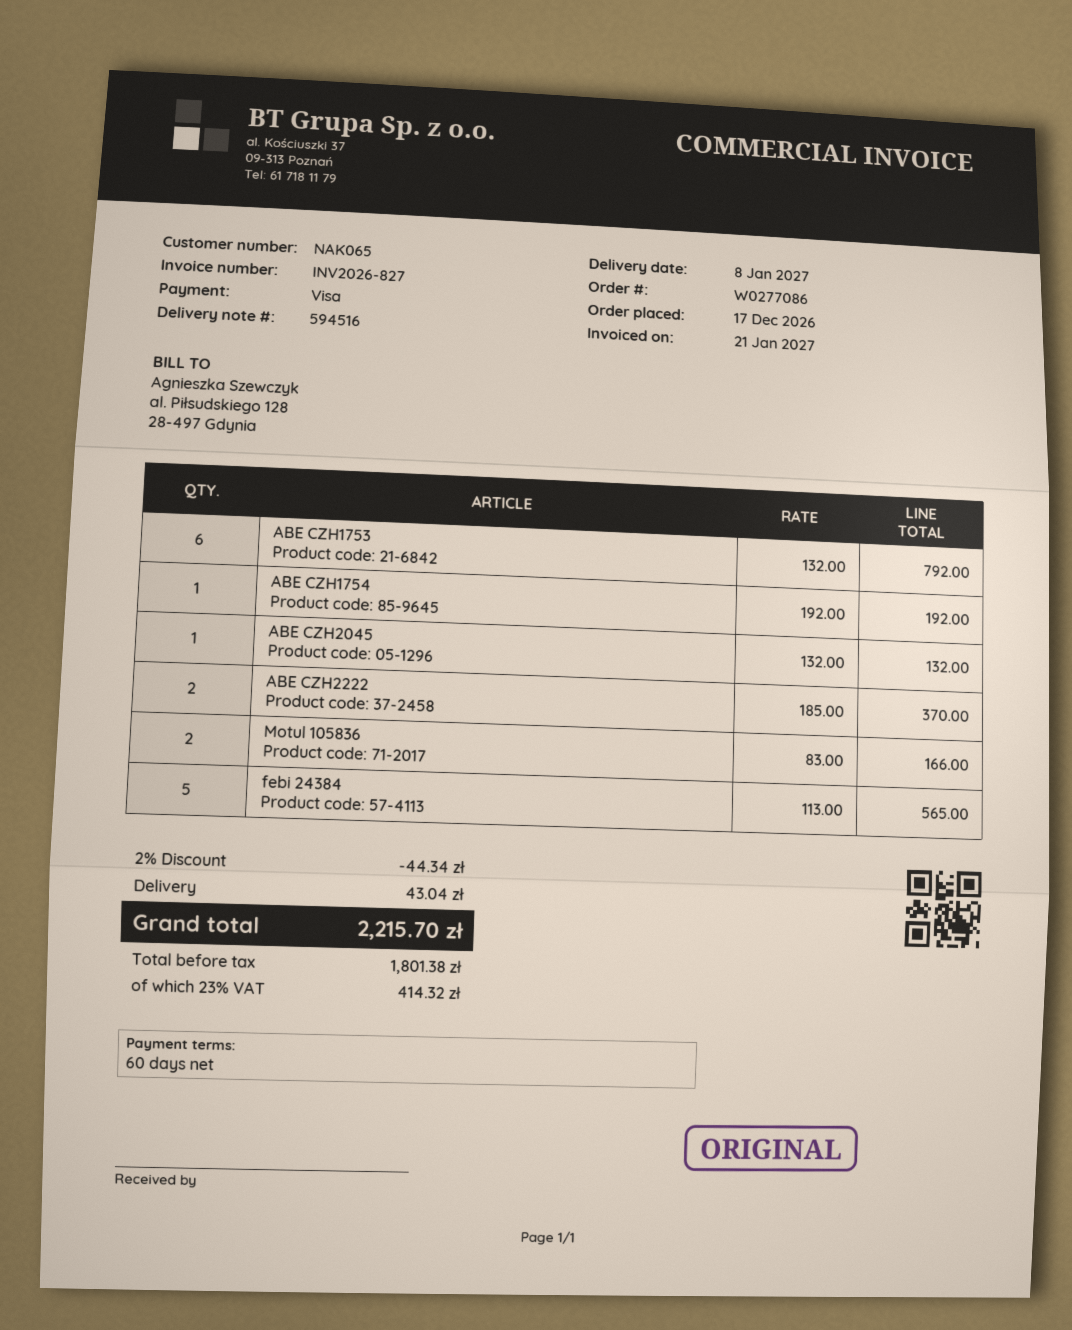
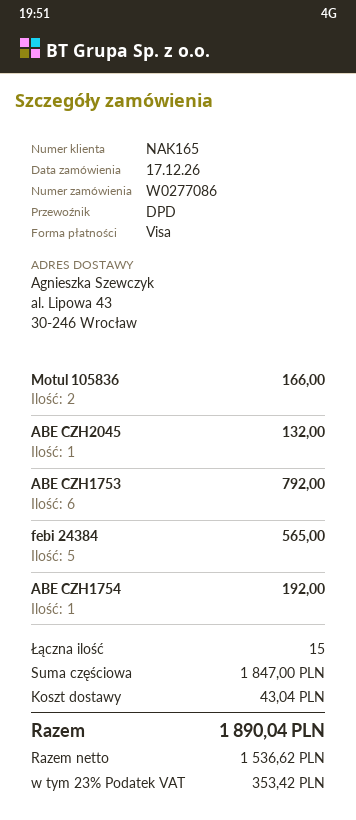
customer number: NAK065 -> NAK165
ABE CZH2222: 2 for 370.00 -> none
discount: 2% = 44.34 -> none
net: 1801.38 -> 1536.62
tax: 23% = 414.32 -> 23% = 353.42
total: 2215.70 -> 1890.04

